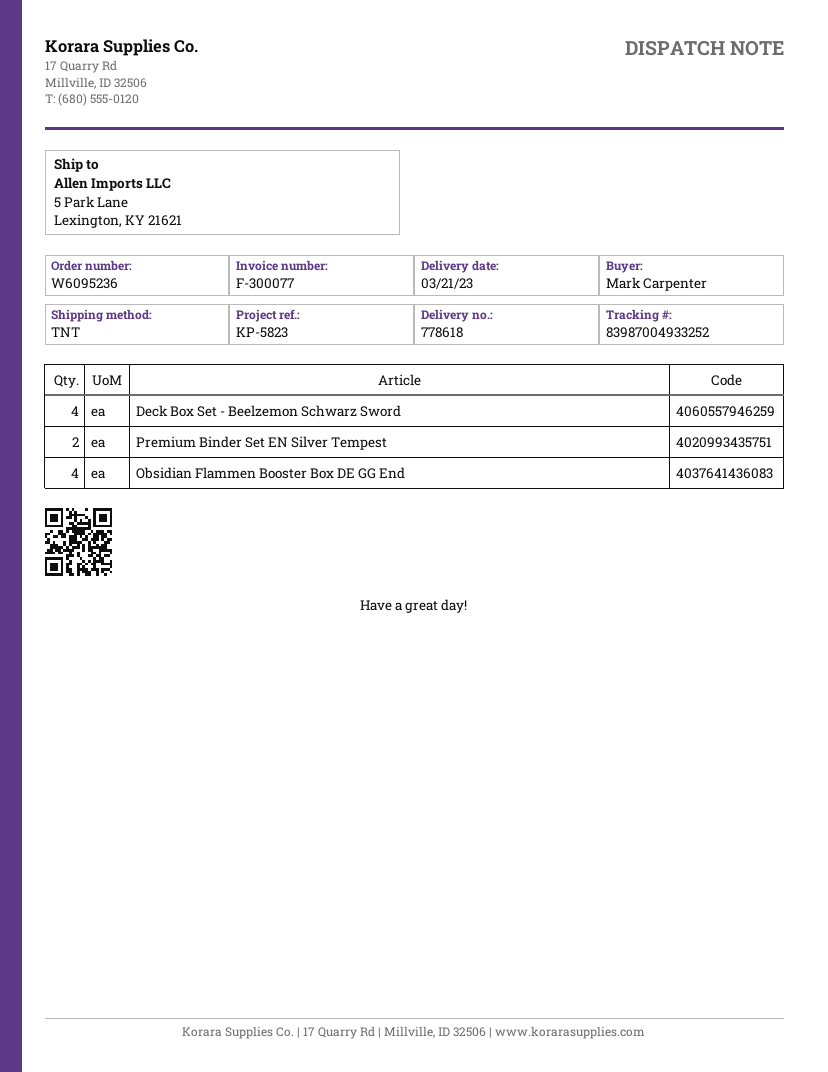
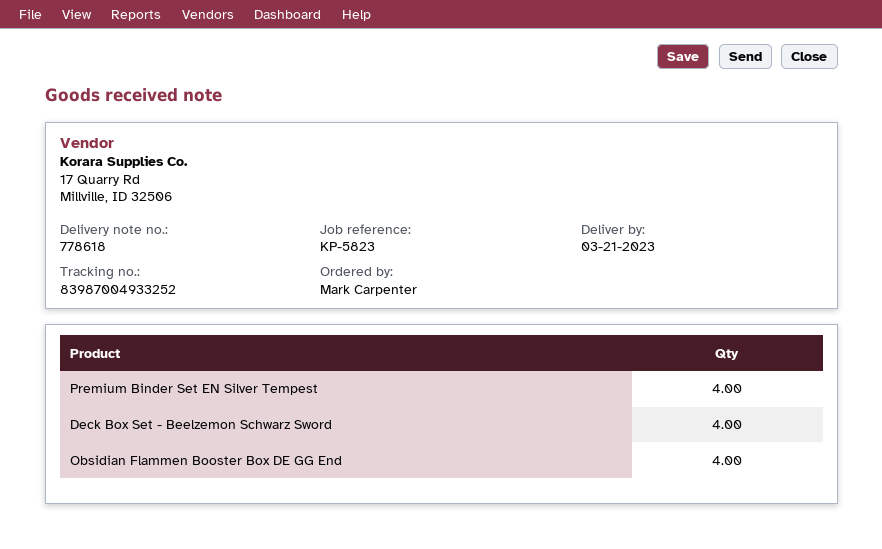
Premium Binder Set EN Silver Tempest: 2 -> 4

